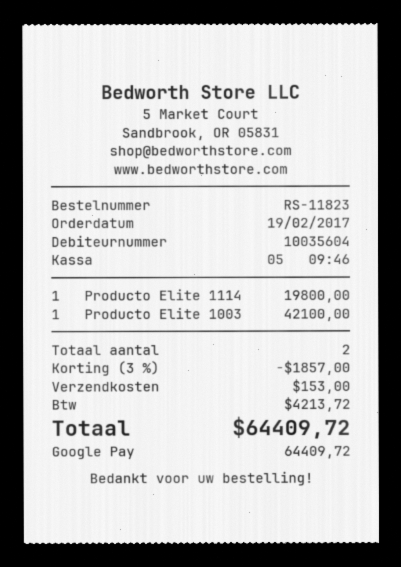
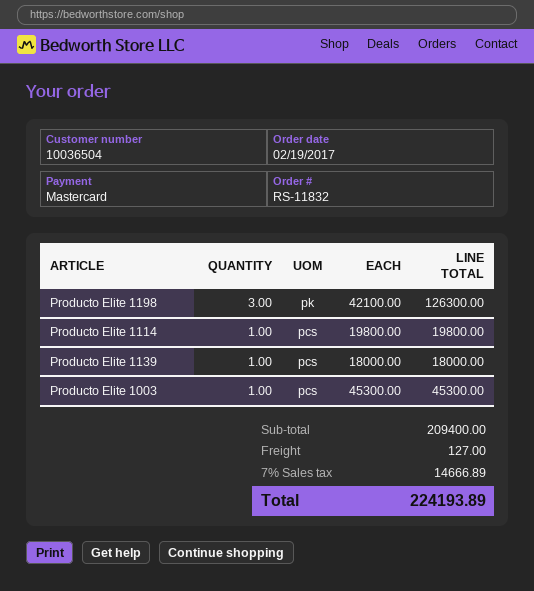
order number: RS-11823 -> RS-11832
customer number: 10035604 -> 10036504
payment method: Google Pay -> Mastercard
Producto Elite 1003: 1 x 42100.00 = 42100.00 -> 1 x 45300.00 = 45300.00
Producto Elite 1198: none -> 3 x 42100.00 = 126300.00
Producto Elite 1139: none -> 1 x 18000.00 = 18000.00
discount: 3% = 1857.00 -> none
shipping: 153.00 -> 127.00
tax: 4213.72 -> 14666.89
total: 64409.72 -> 224193.89

